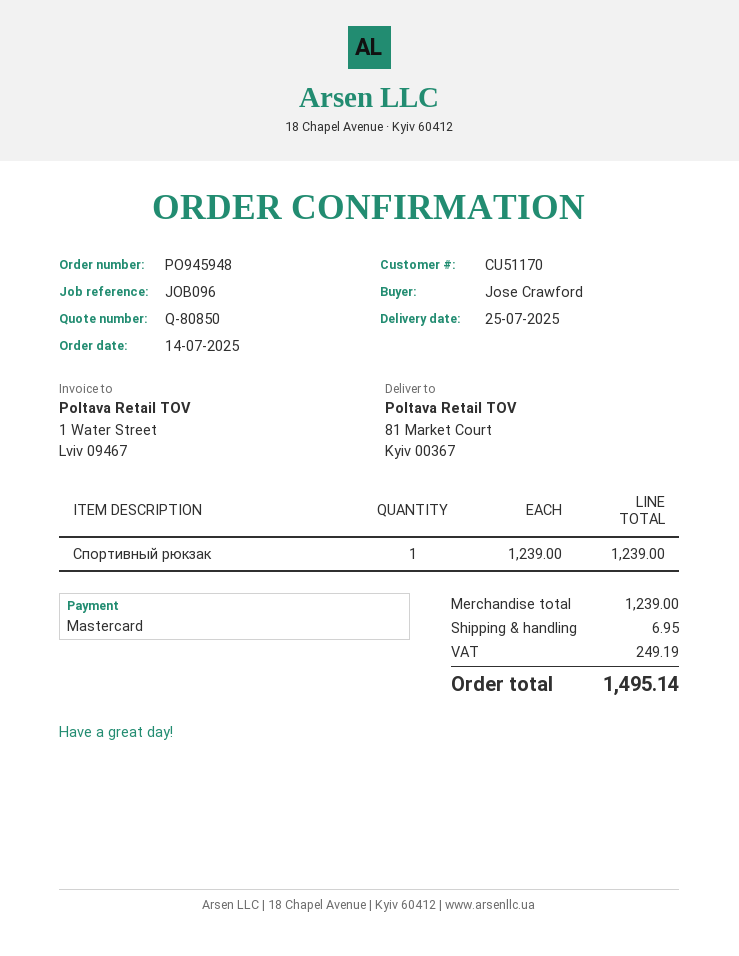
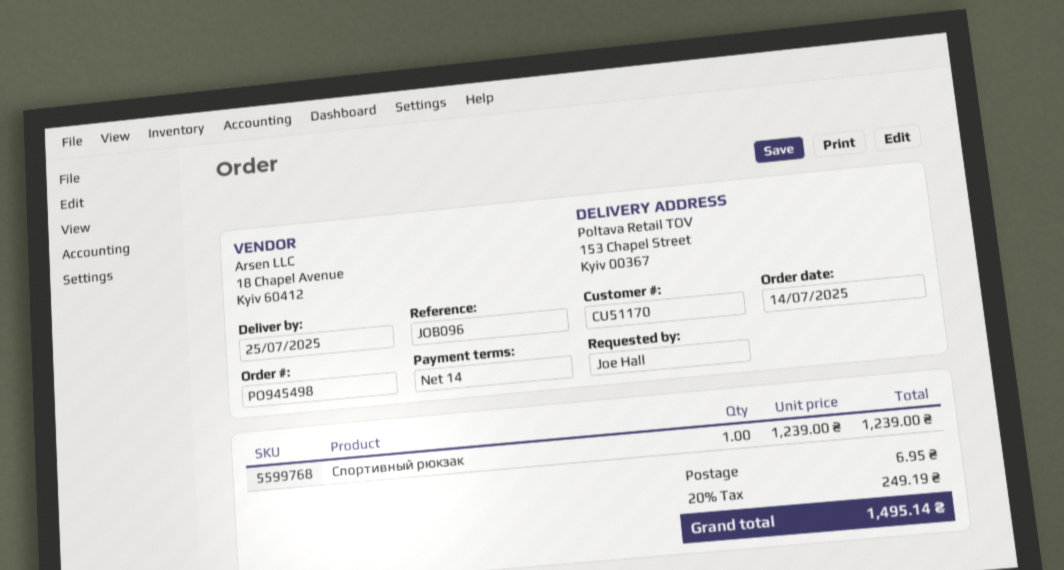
order number: PO945948 -> PO945498
ordered by: Jose Crawford -> Joe Hall
ship to: 81 Market Court, Kyiv 00367 -> 153 Chapel Street, Kyiv 00367

